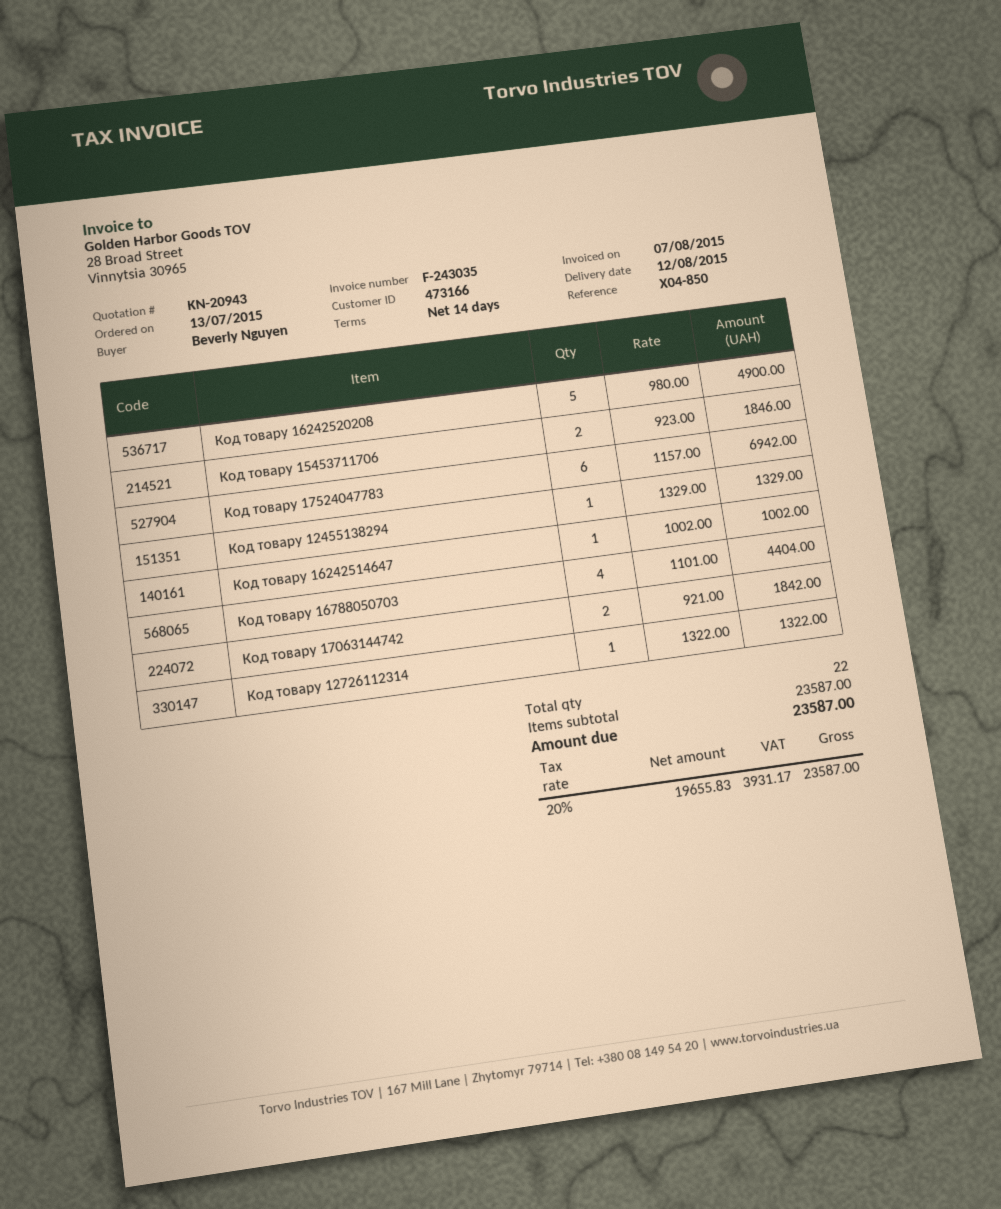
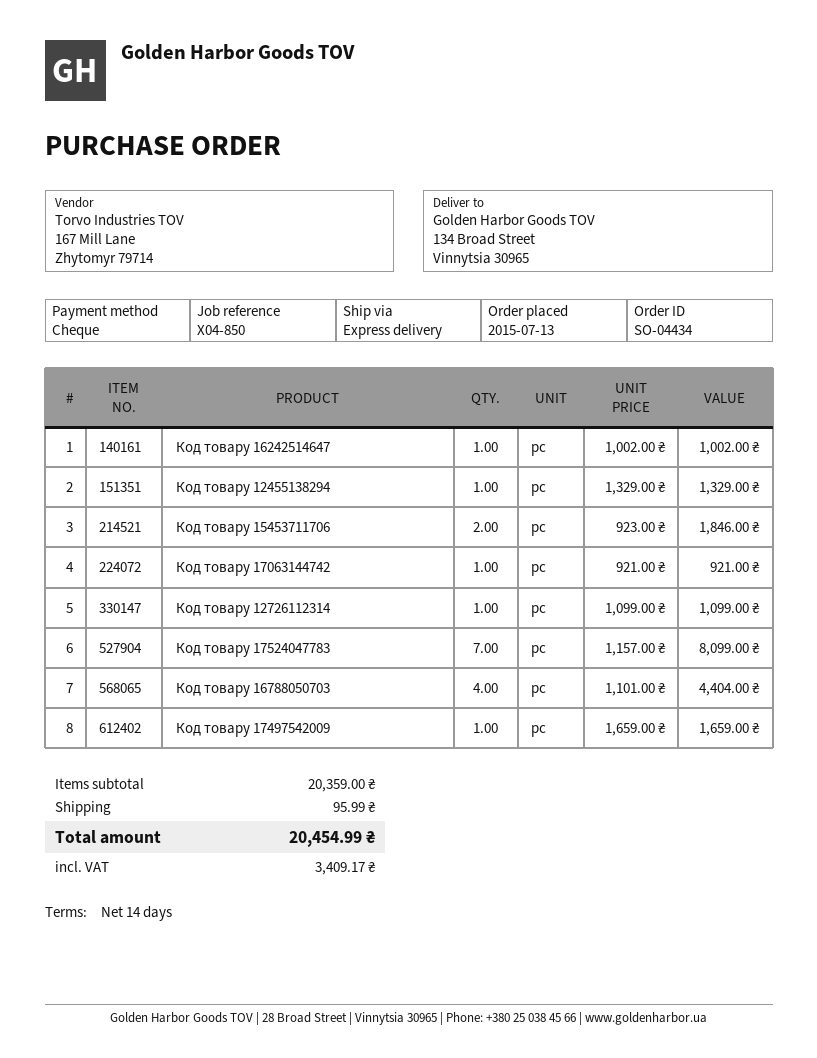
Код товару 16242520208: 5 x 980.00 = 4900.00 -> none
Код товару 17524047783: 6 x 1157.00 = 6942.00 -> 7 x 1157.00 = 8099.00
Код товару 17063144742: 2 x 921.00 = 1842.00 -> 1 x 921.00 = 921.00
Код товару 12726112314: 1 x 1322.00 = 1322.00 -> 1 x 1099.00 = 1099.00
Код товару 17497542009: none -> 1 x 1659.00 = 1659.00
subtotal: 23587.00 -> 20359.00
shipping: none -> 95.99
tax: 3931.17 -> 3409.17
total: 23587.00 -> 20454.99

